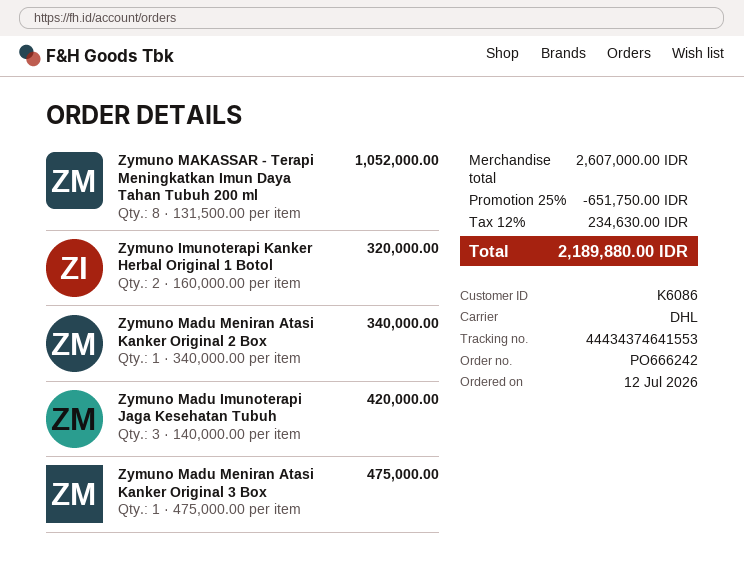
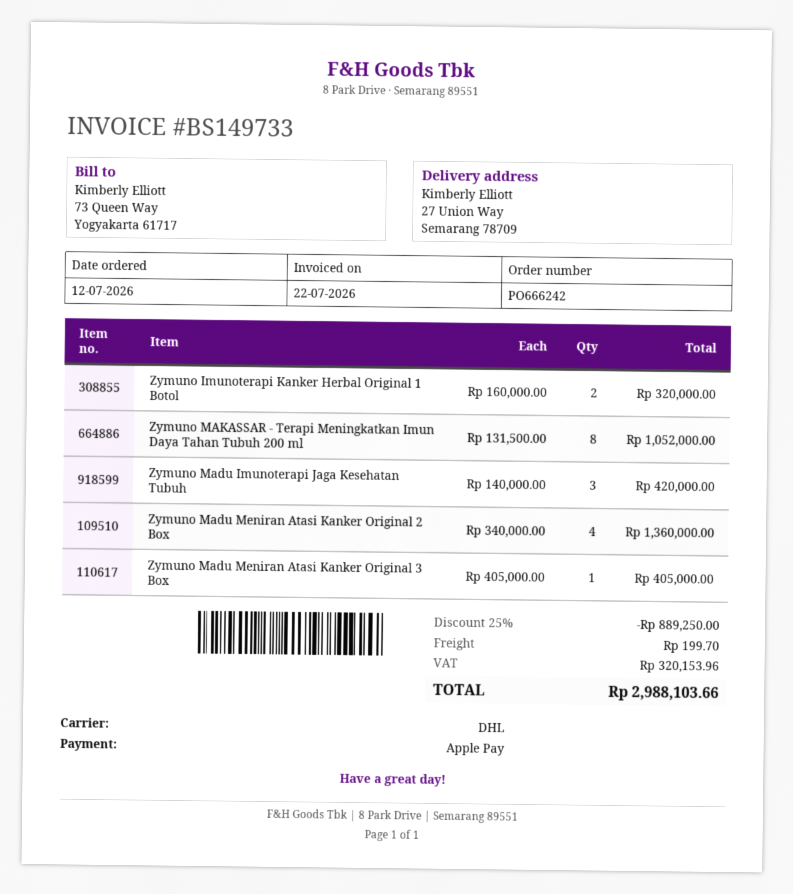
Zymuno Madu Meniran Atasi Kanker Original 2 Box: 1 x 340000.00 = 340000.00 -> 4 x 340000.00 = 1360000.00
Zymuno Madu Meniran Atasi Kanker Original 3 Box: 1 x 475000.00 = 475000.00 -> 1 x 405000.00 = 405000.00
discount: 25% = 651750.00 -> 25% = 889250.00
shipping: none -> 199.70
tax: 234630.00 -> 320153.96
total: 2189880.00 -> 2988103.66

